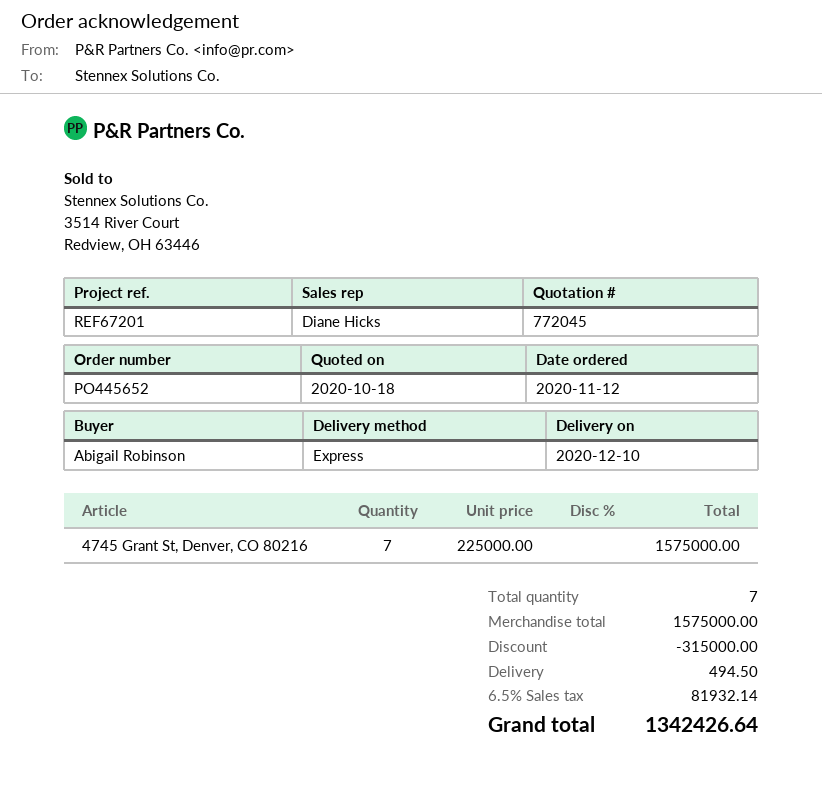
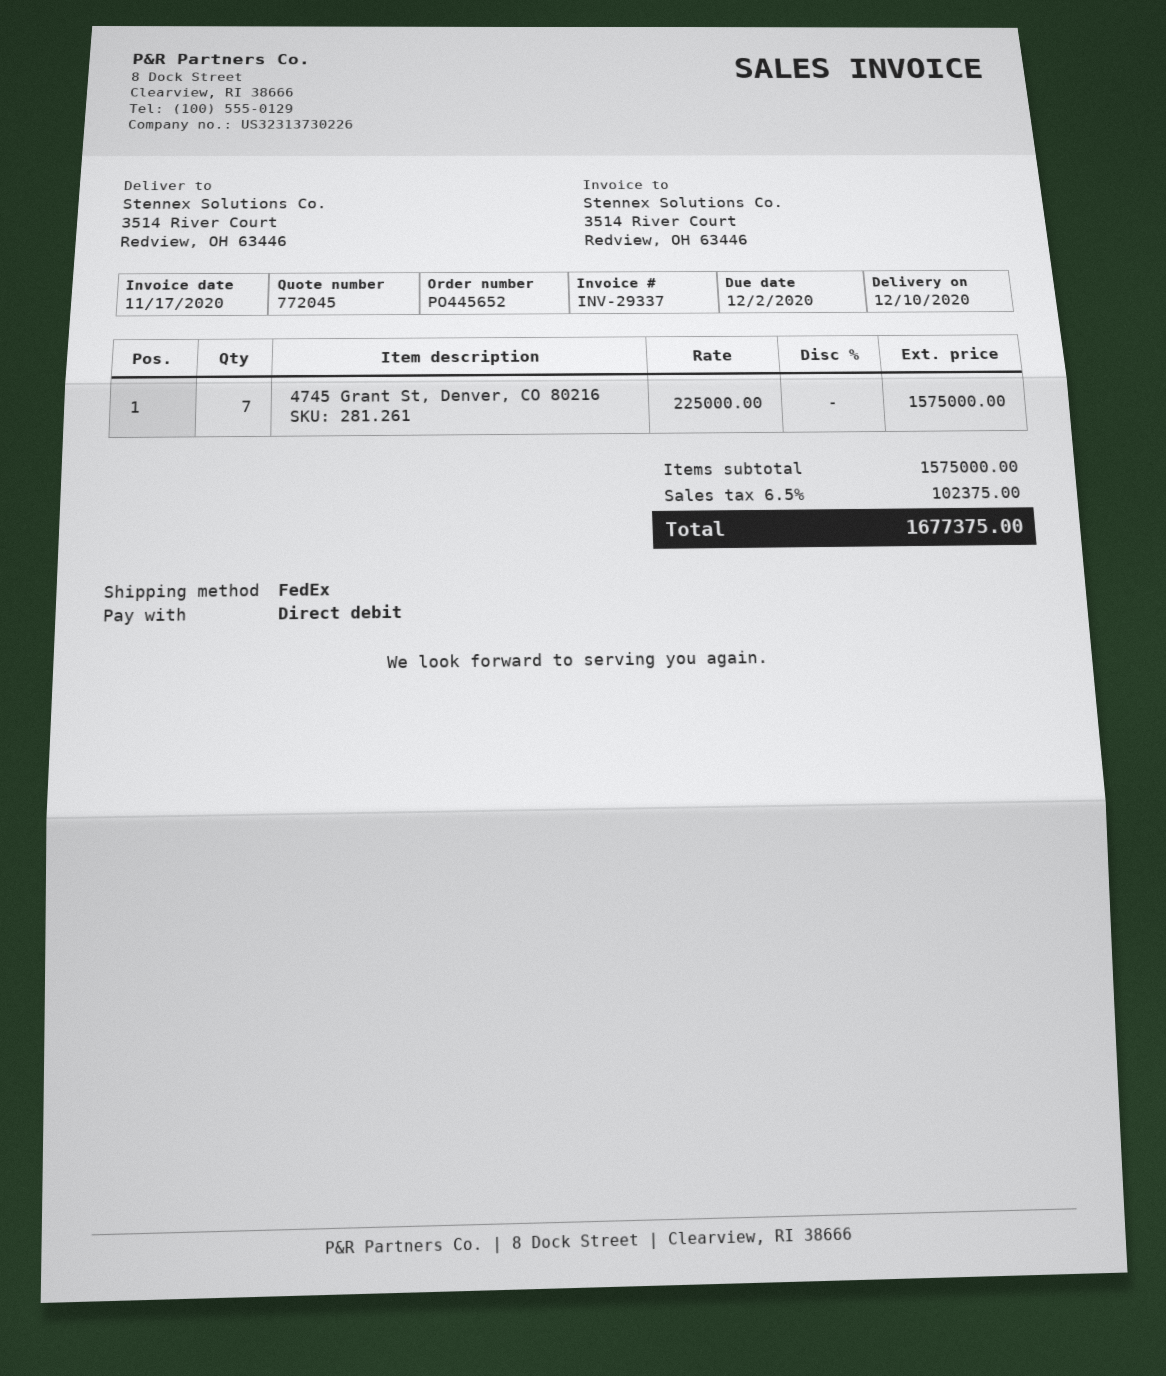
shipping method: express -> FedEx
discount: 315000.00 -> none
shipping: 494.50 -> none
tax: 6.5% = 81932.14 -> 6.5% = 102375.00
total: 1342426.64 -> 1677375.00

